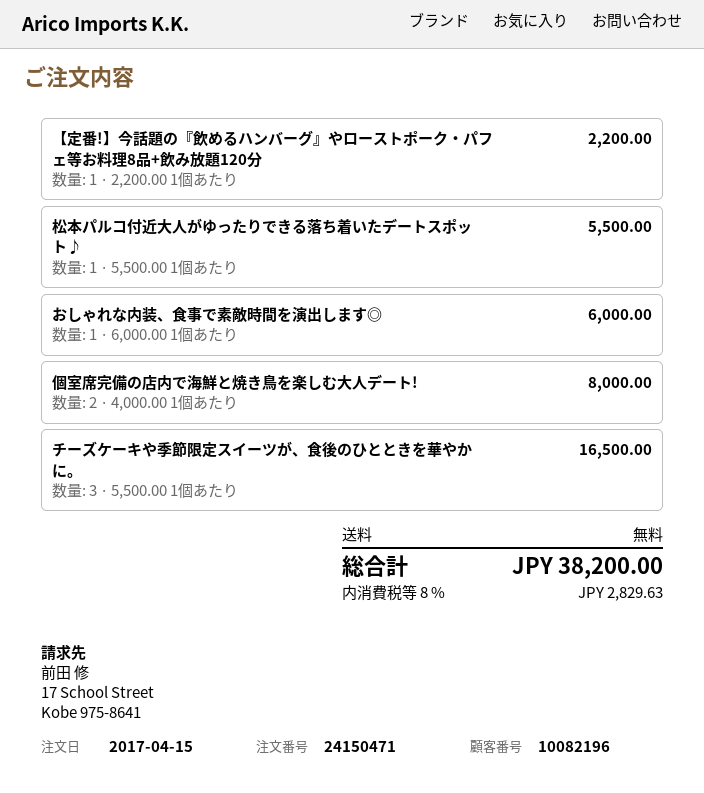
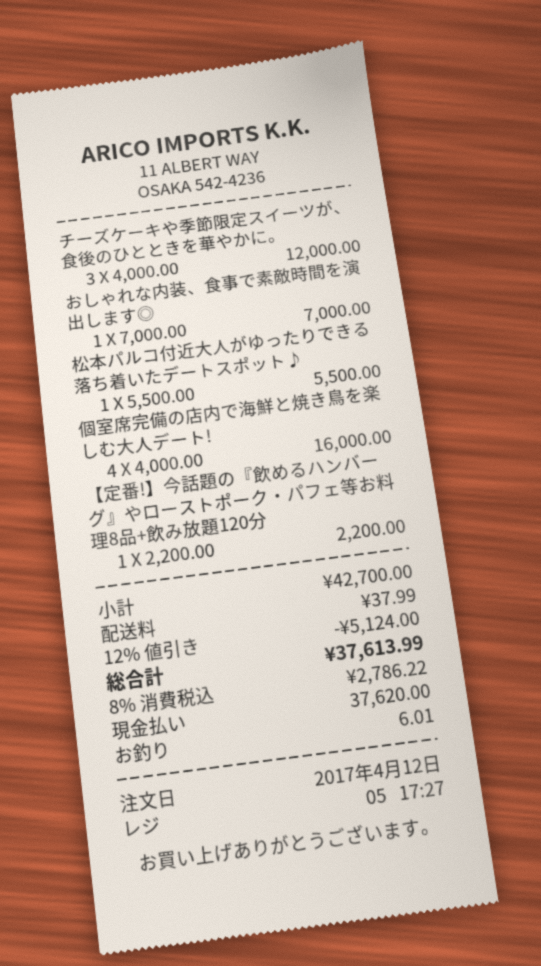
order date: 2017-04-15 -> 2017-04-12
おしゃれな内装、食事で素敵時間を演出します◎: 1 x 6000.00 = 6000.00 -> 1 x 7000.00 = 7000.00
個室席完備の店内で海鮮と焼き鳥を楽しむ大人デート!: 2 x 4000.00 = 8000.00 -> 4 x 4000.00 = 16000.00
チーズケーキや季節限定スイーツが、食後のひとときを華やかに。: 3 x 5500.00 = 16500.00 -> 3 x 4000.00 = 12000.00
discount: none -> 12% = 5124.00
shipping: 0.00 -> 37.99
tax: 8% = 2829.63 -> 8% = 2786.22
total: 38200.00 -> 37613.99

